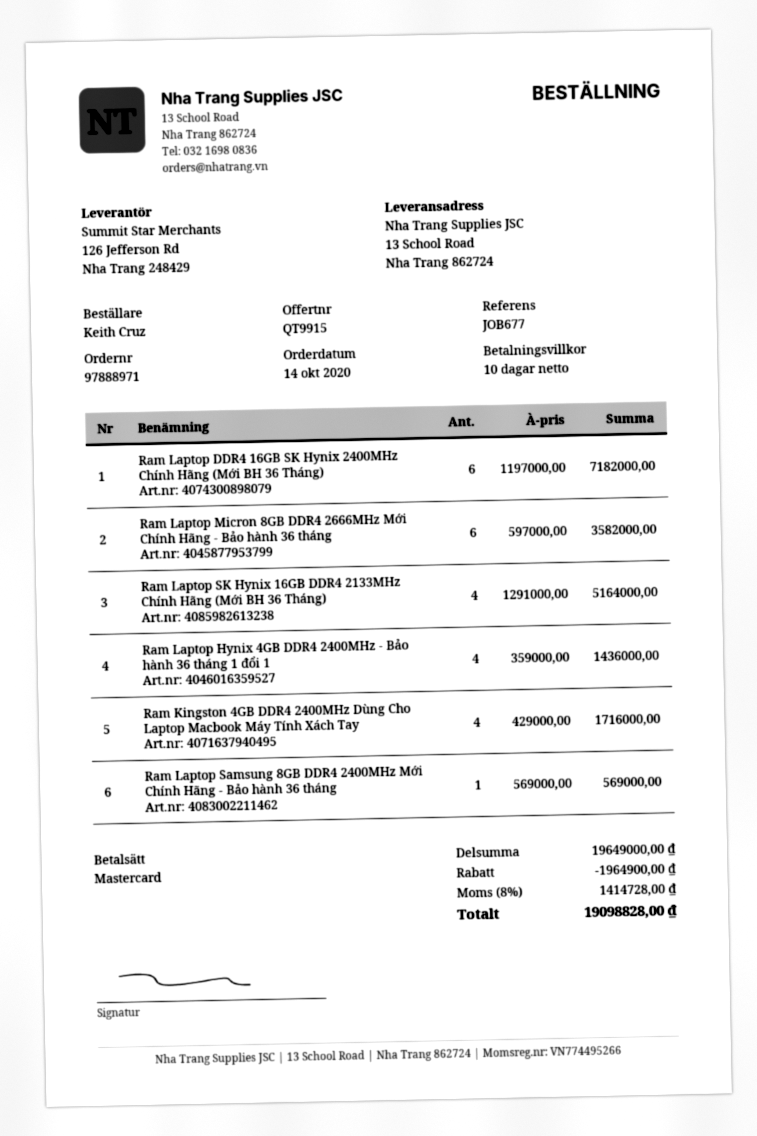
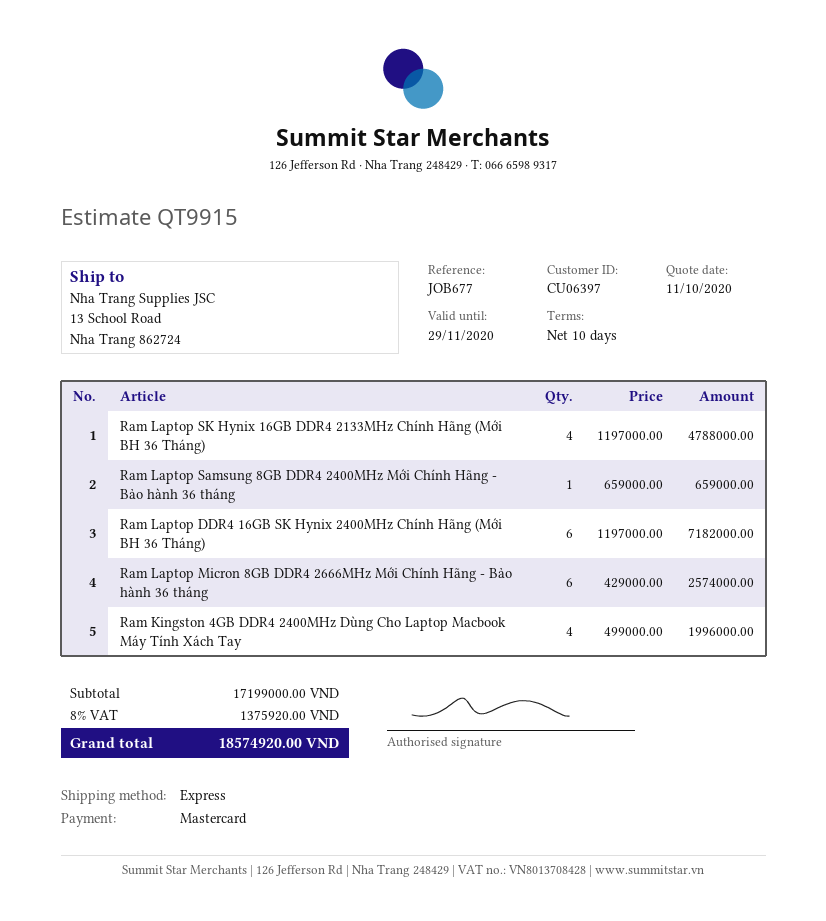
Ram Laptop Micron 8GB DDR4 2666MHz Mới Chính Hãng - Bảo hành 36 tháng: 6 x 597000.00 = 3582000.00 -> 6 x 429000.00 = 2574000.00
Ram Laptop SK Hynix 16GB DDR4 2133MHz Chính Hãng (Mới BH 36 Tháng): 4 x 1291000.00 = 5164000.00 -> 4 x 1197000.00 = 4788000.00
Ram Laptop Hynix 4GB DDR4 2400MHz - Bảo hành 36 tháng 1 đổi 1: 4 x 359000.00 = 1436000.00 -> none
Ram Kingston 4GB DDR4 2400MHz Dùng Cho Laptop Macbook Máy Tính Xách Tay: 4 x 429000.00 = 1716000.00 -> 4 x 499000.00 = 1996000.00
Ram Laptop Samsung 8GB DDR4 2400MHz Mới Chính Hãng - Bảo hành 36 tháng: 1 x 569000.00 = 569000.00 -> 1 x 659000.00 = 659000.00
subtotal: 19649000.00 -> 17199000.00
discount: 1964900.00 -> none
tax: 8% = 1414728.00 -> 8% = 1375920.00
total: 19098828.00 -> 18574920.00

